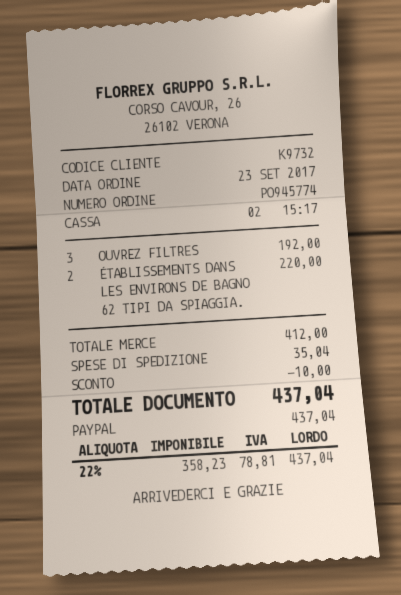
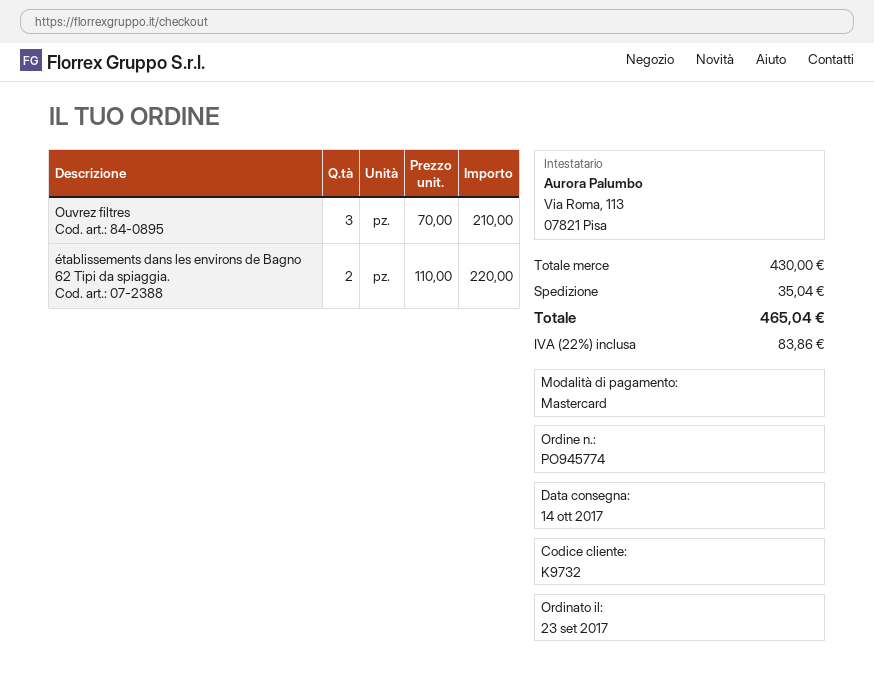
payment method: PayPal -> Mastercard
OUVREZ FILTRES: 3 for 192.00 -> 3 for 210.00
subtotal: 412.00 -> 430.00
discount: 10.00 -> none
tax: 22% = 78.81 -> 22% = 83.86
total: 437.04 -> 465.04

